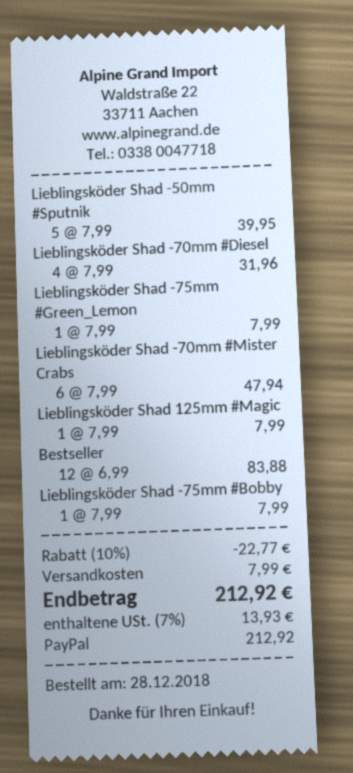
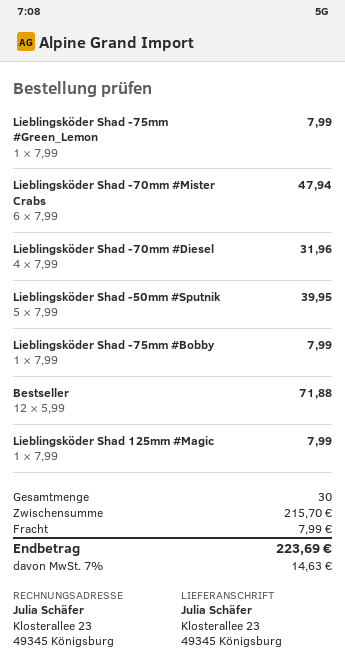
Bestseller: 12 x 6.99 = 83.88 -> 12 x 5.99 = 71.88
discount: 10% = 22.77 -> none
tax: 7% = 13.93 -> 7% = 14.63
total: 212.92 -> 223.69

